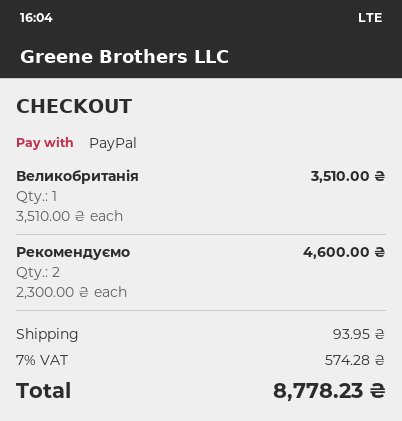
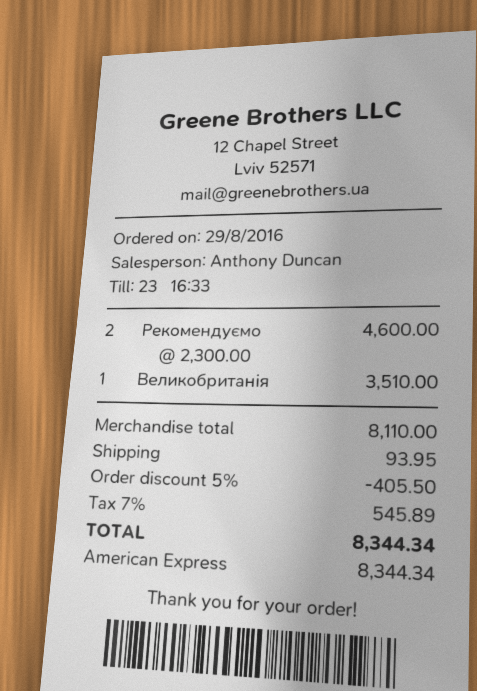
payment method: PayPal -> American Express
discount: none -> 5% = 405.50
tax: 7% = 574.28 -> 7% = 545.89
total: 8778.23 -> 8344.34

